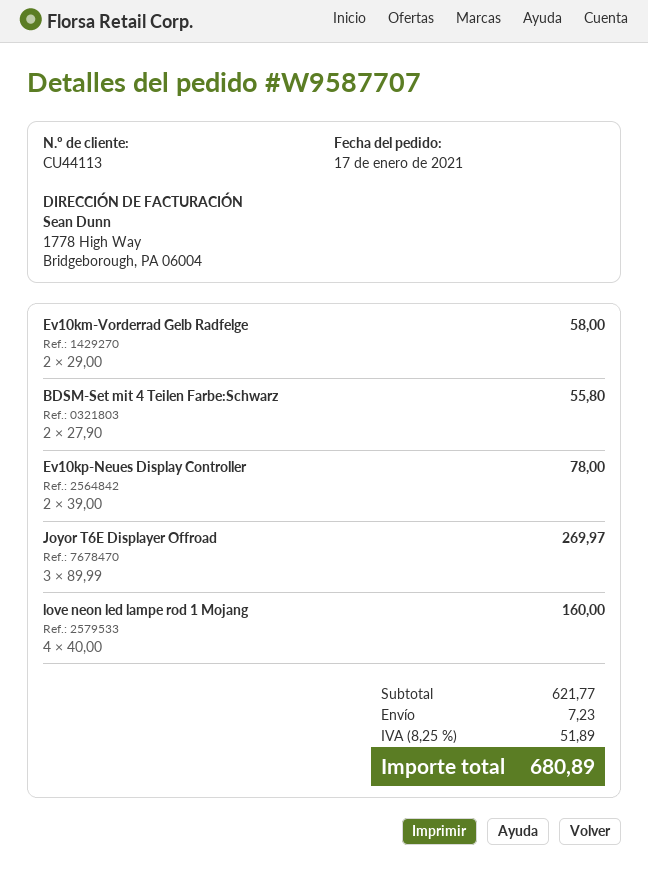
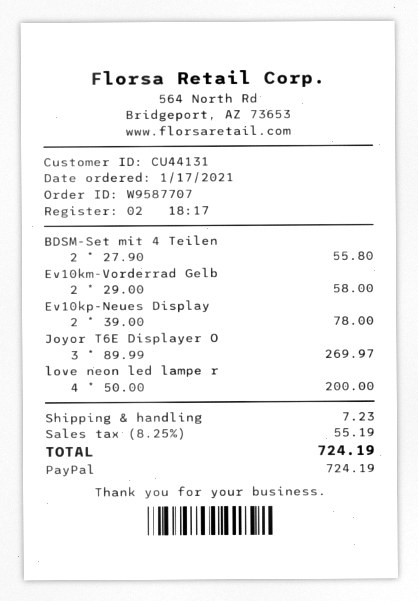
customer number: CU44113 -> CU44131
love neon led lampe rod 1 Mojang: 4 x 40.00 = 160.00 -> 4 x 50.00 = 200.00
tax: 8.25% = 51.89 -> 8.25% = 55.19
total: 680.89 -> 724.19

